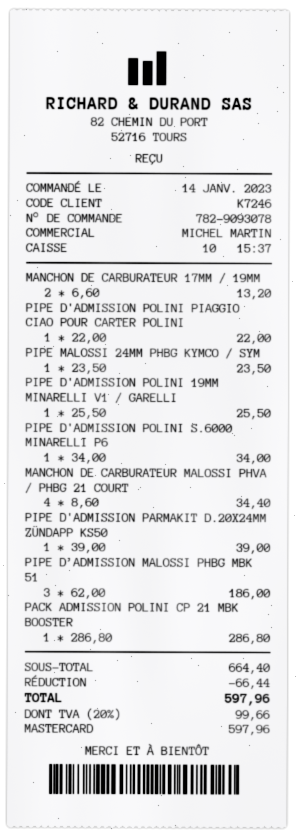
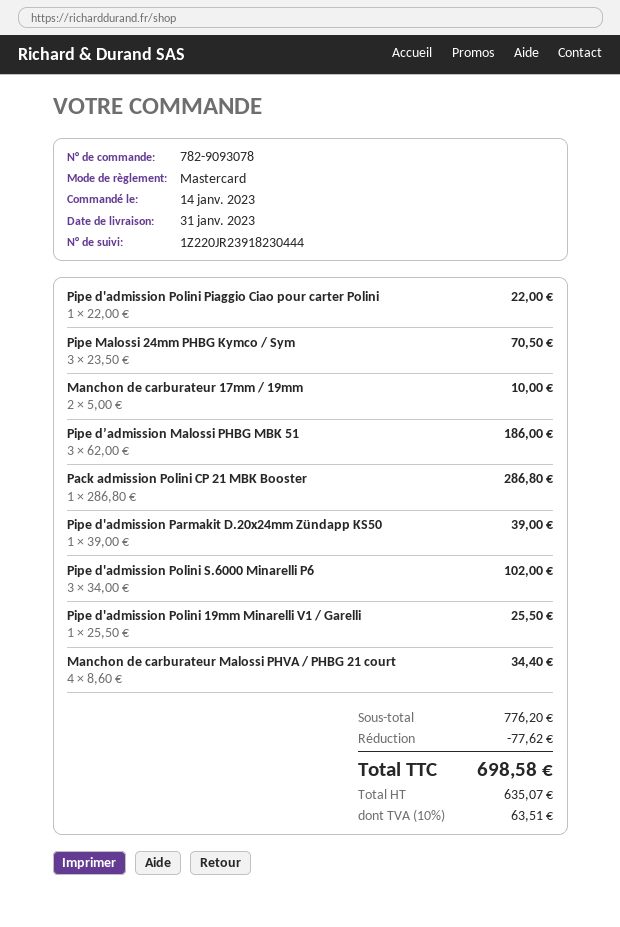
MANCHON DE CARBURATEUR 17MM / 19MM: 2 x 6.60 = 13.20 -> 2 x 5.00 = 10.00
PIPE MALOSSI 24MM PHBG KYMCO / SYM: 1 x 23.50 = 23.50 -> 3 x 23.50 = 70.50
PIPE D'ADMISSION POLINI S.6000 MINARELLI P6: 1 x 34.00 = 34.00 -> 3 x 34.00 = 102.00
subtotal: 664.40 -> 776.20
discount: 66.44 -> 77.62
tax: 20% = 99.66 -> 10% = 63.51
total: 597.96 -> 698.58

